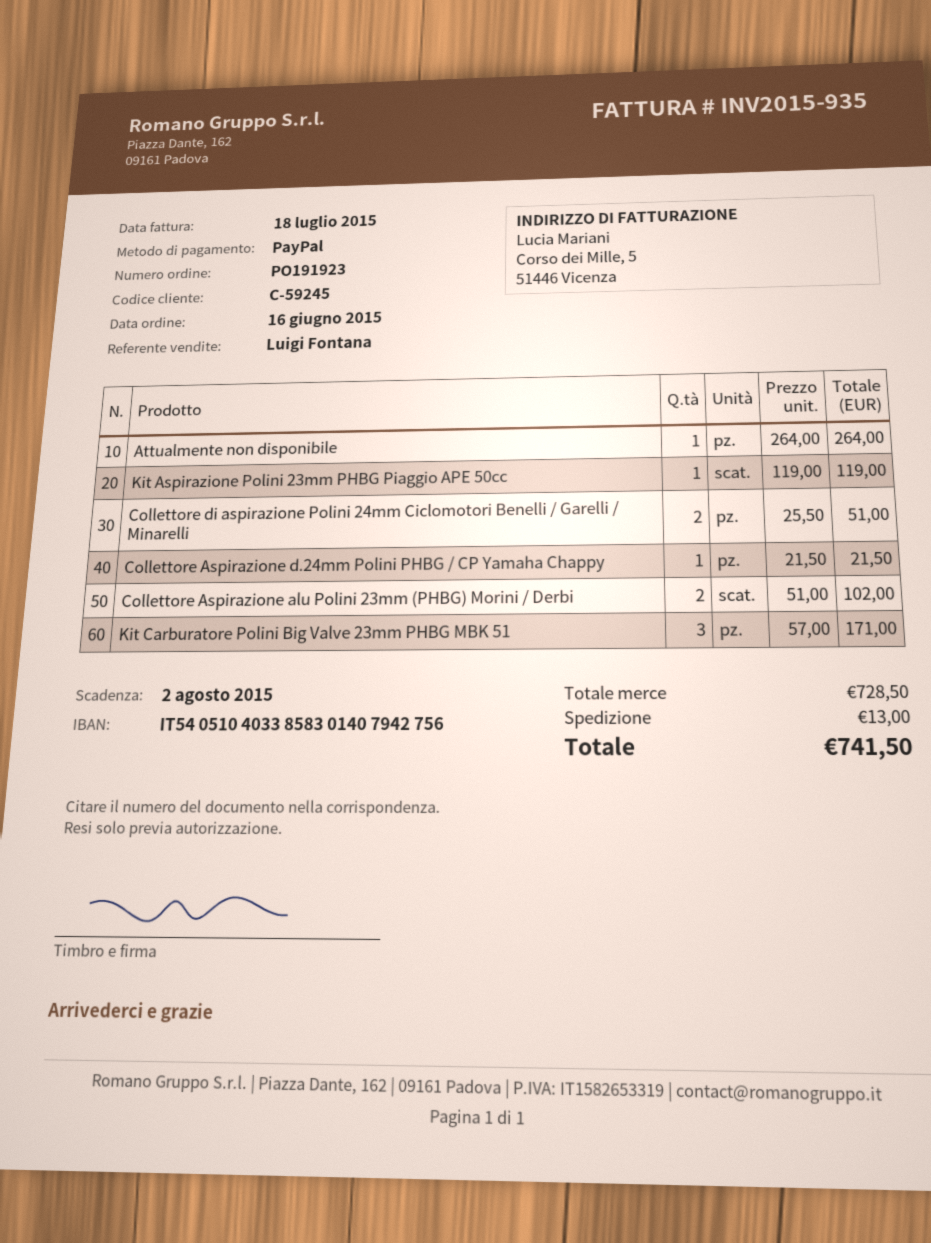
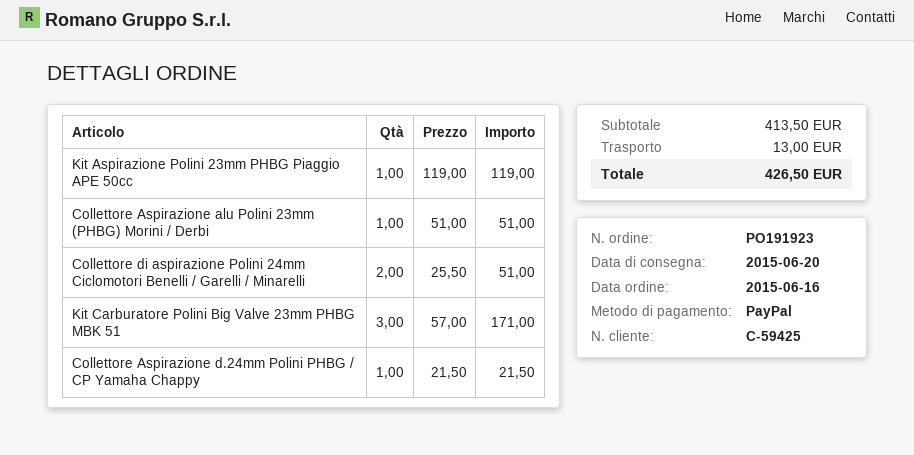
customer number: C-59245 -> C-59425
Attualmente non disponibile: 1 x 264.00 = 264.00 -> none
Collettore Aspirazione alu Polini 23mm (PHBG) Morini / Derbi: 2 x 51.00 = 102.00 -> 1 x 51.00 = 51.00
subtotal: 728.50 -> 413.50
total: 741.50 -> 426.50

